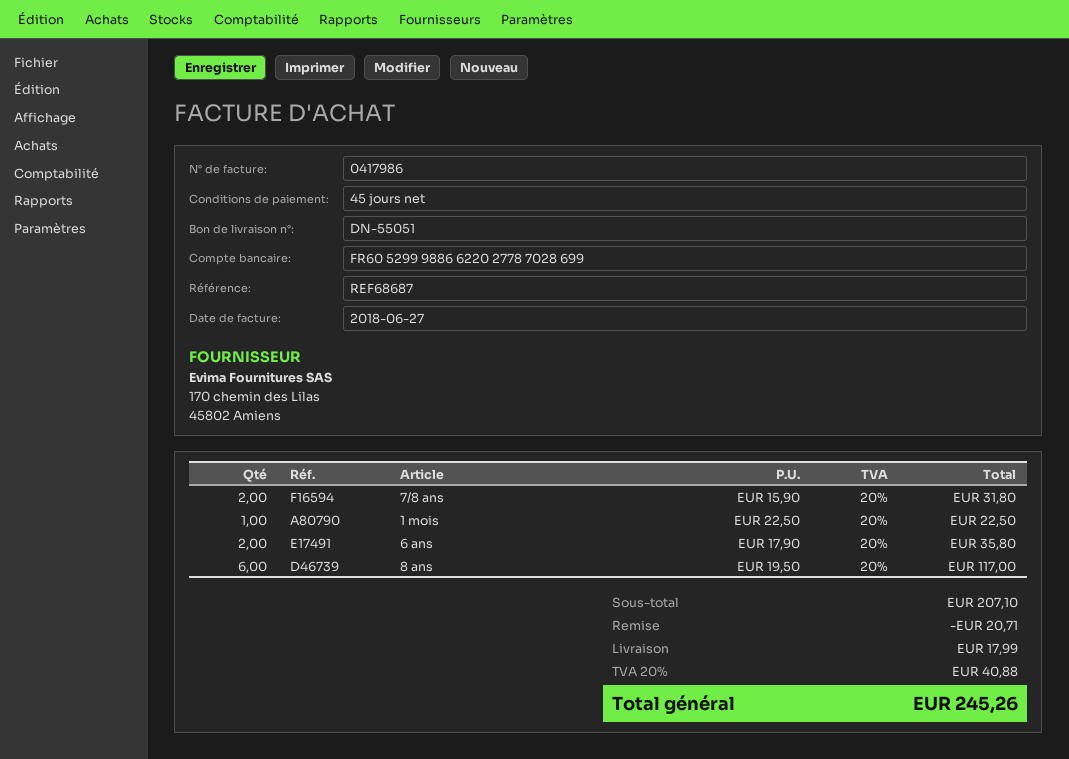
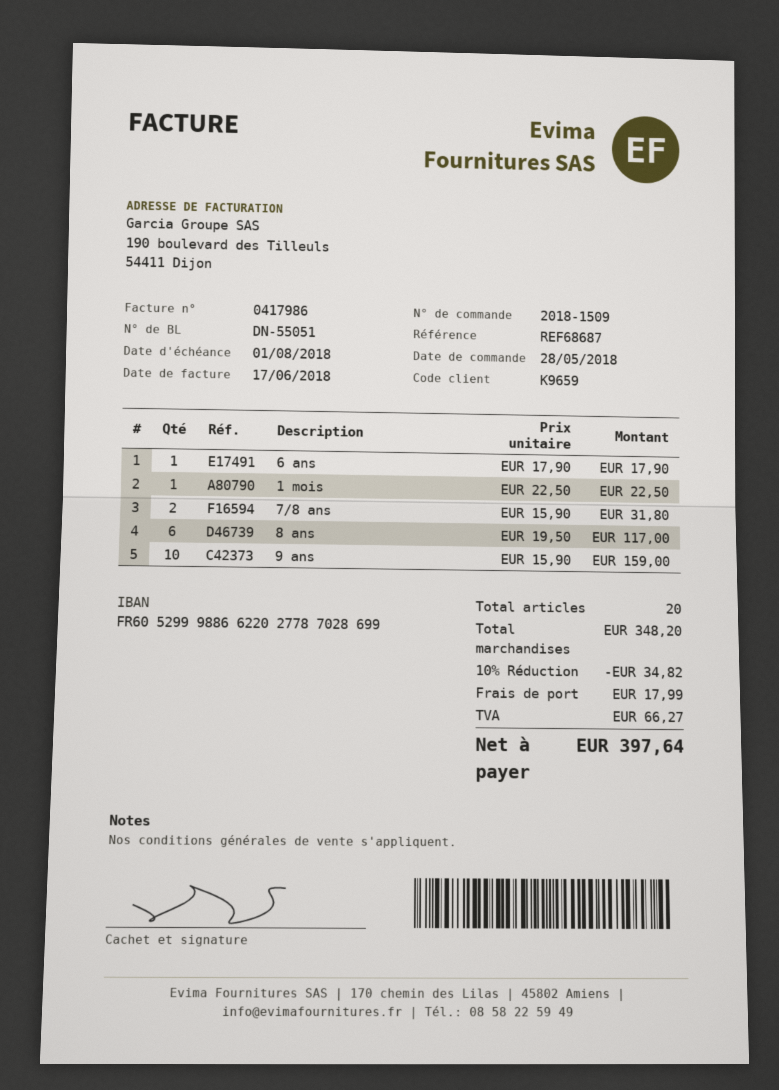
invoice date: 2018-06-27 -> 2018-06-17
6 ans: 2 x 17.90 = 35.80 -> 1 x 17.90 = 17.90
9 ans: none -> 10 x 15.90 = 159.00
subtotal: 207.10 -> 348.20
discount: 20.71 -> 34.82
tax: 40.88 -> 66.27
total: 245.26 -> 397.64

